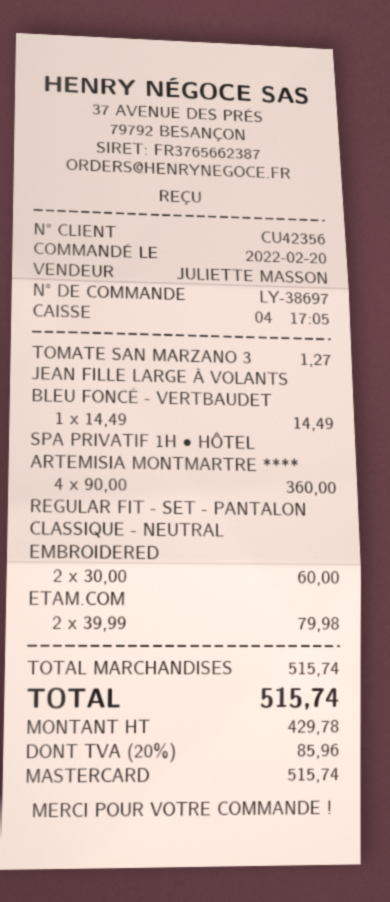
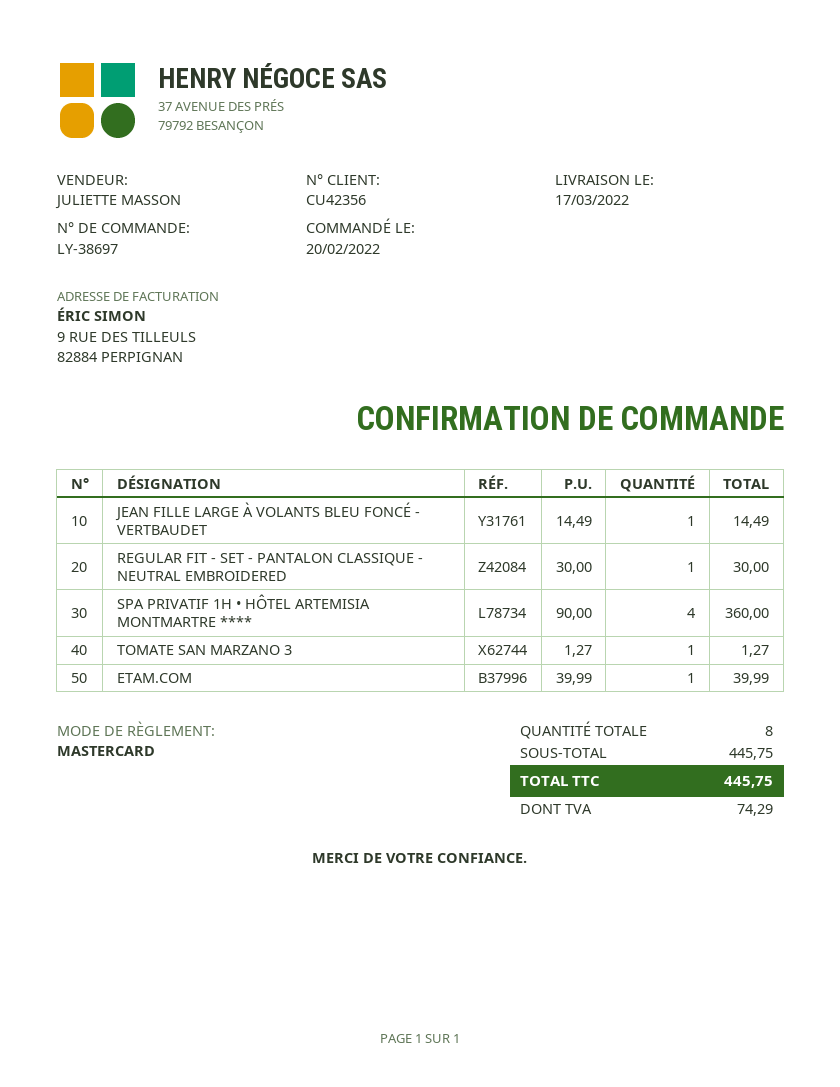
REGULAR FIT - SET - PANTALON CLASSIQUE - NEUTRAL EMBROIDERED: 2 x 30.00 = 60.00 -> 1 x 30.00 = 30.00
ETAM.COM: 2 x 39.99 = 79.98 -> 1 x 39.99 = 39.99
subtotal: 515.74 -> 445.75
tax: 85.96 -> 74.29
total: 515.74 -> 445.75

